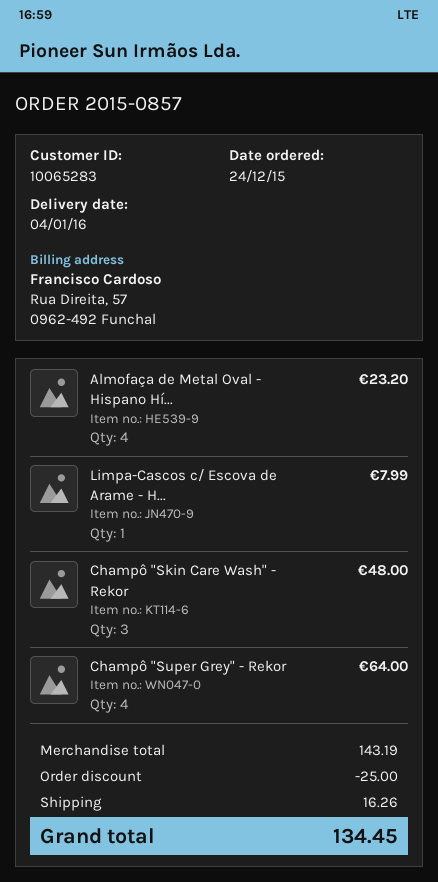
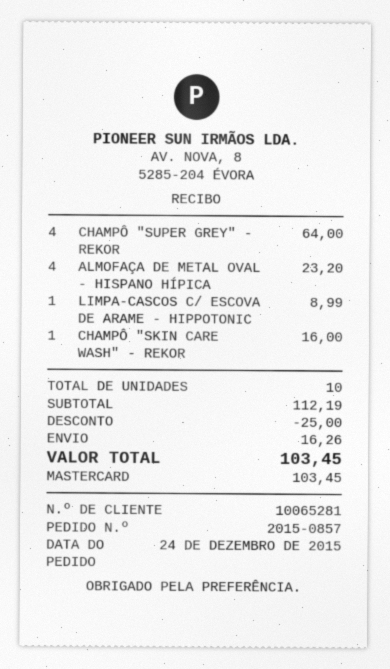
customer number: 10065283 -> 10065281
Limpa-Cascos c/ Escova de Arame - H...: 1 for 7.99 -> 1 for 8.99
Champô "Skin Care Wash" - Rekor: 3 for 48.00 -> 1 for 16.00
subtotal: 143.19 -> 112.19
total: 134.45 -> 103.45

